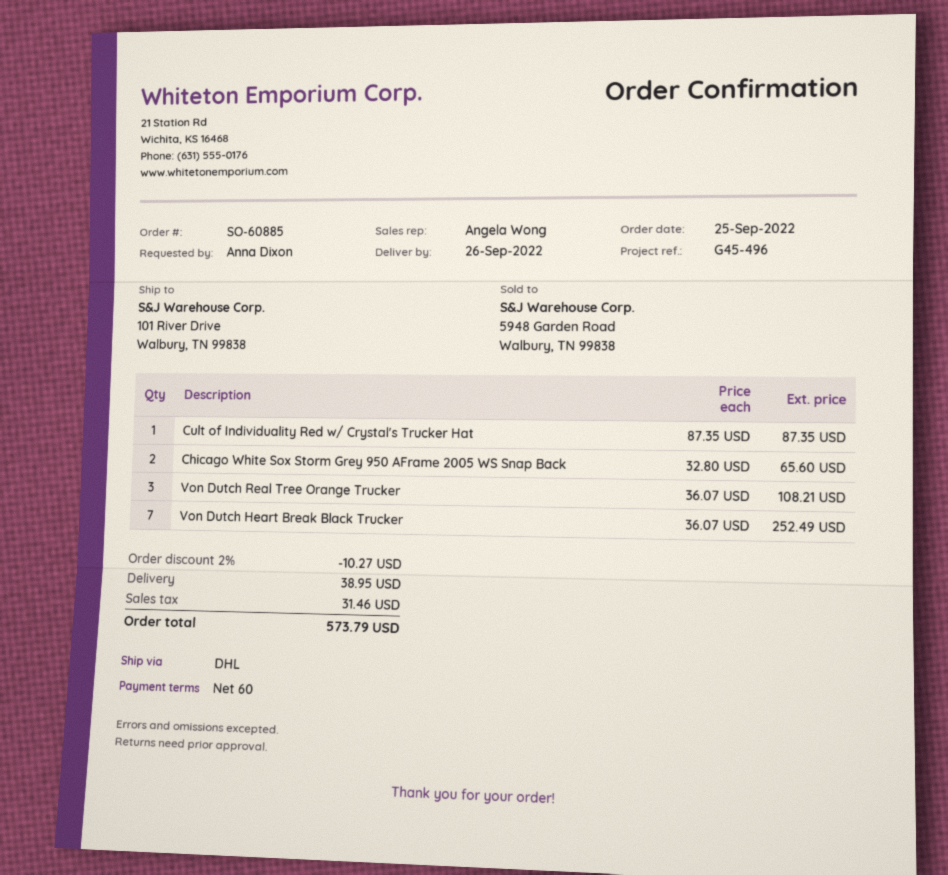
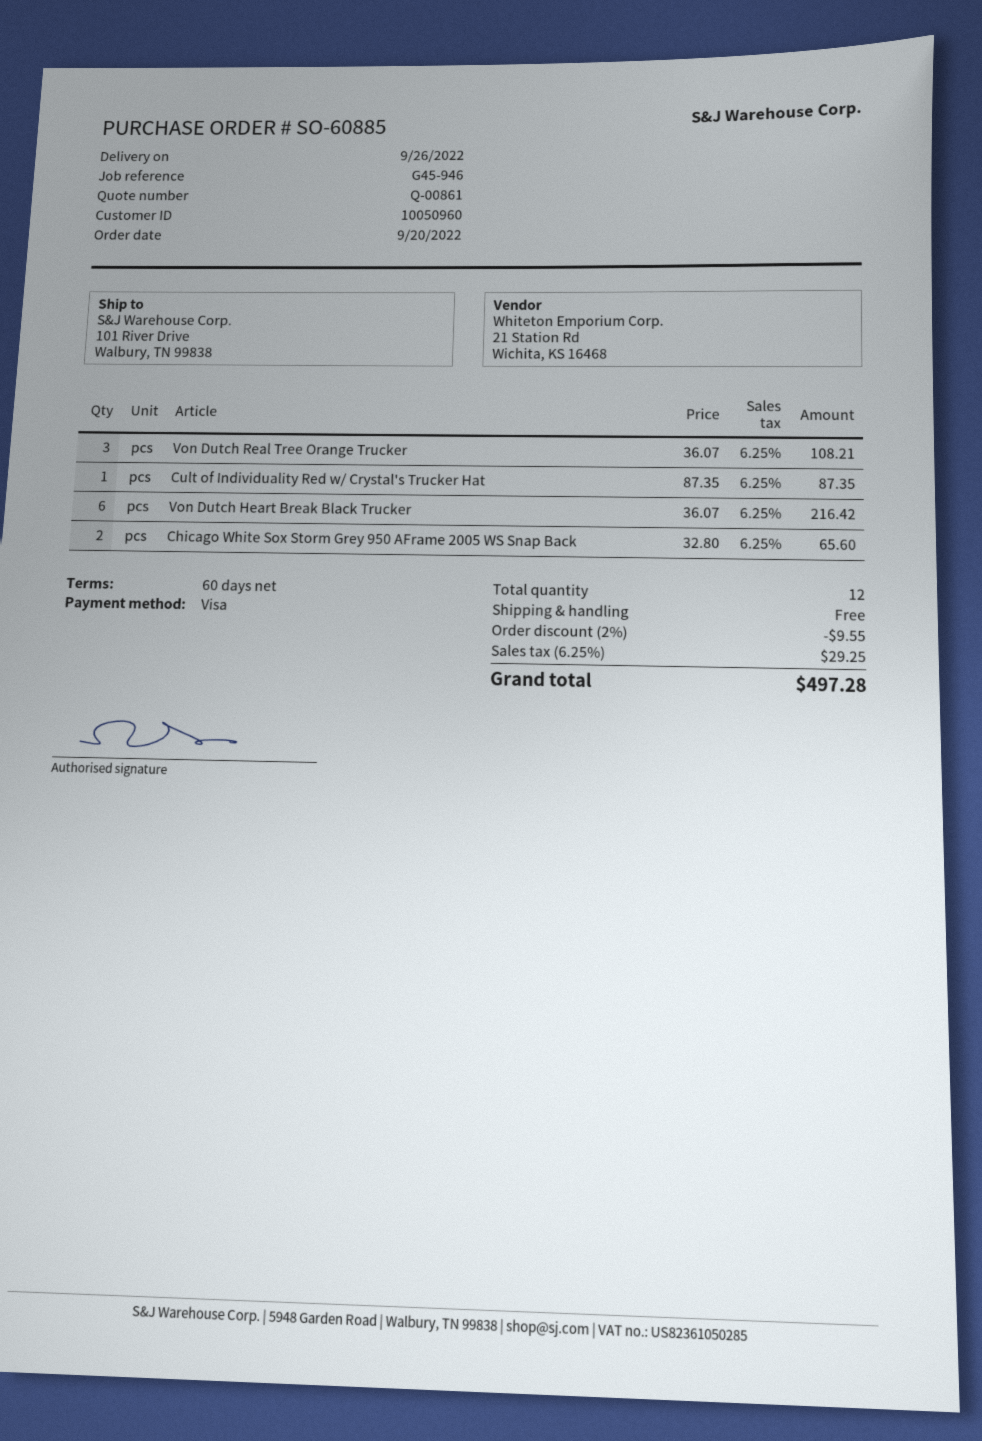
order date: 2022-09-25 -> 2022-09-20
reference: G45-496 -> G45-946
Von Dutch Heart Break Black Trucker: 7 x 36.07 = 252.49 -> 6 x 36.07 = 216.42
discount: 2% = 10.27 -> 2% = 9.55
shipping: 38.95 -> 0.00
tax: 31.46 -> 29.25
total: 573.79 -> 497.28

